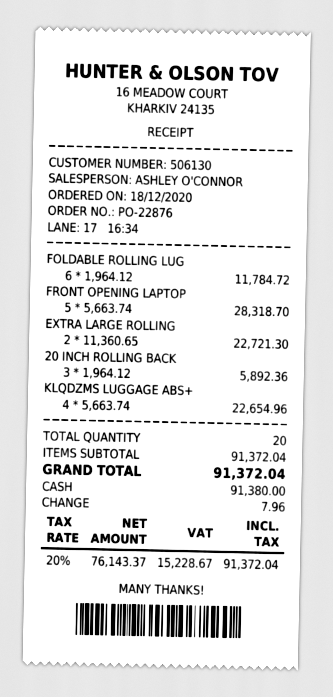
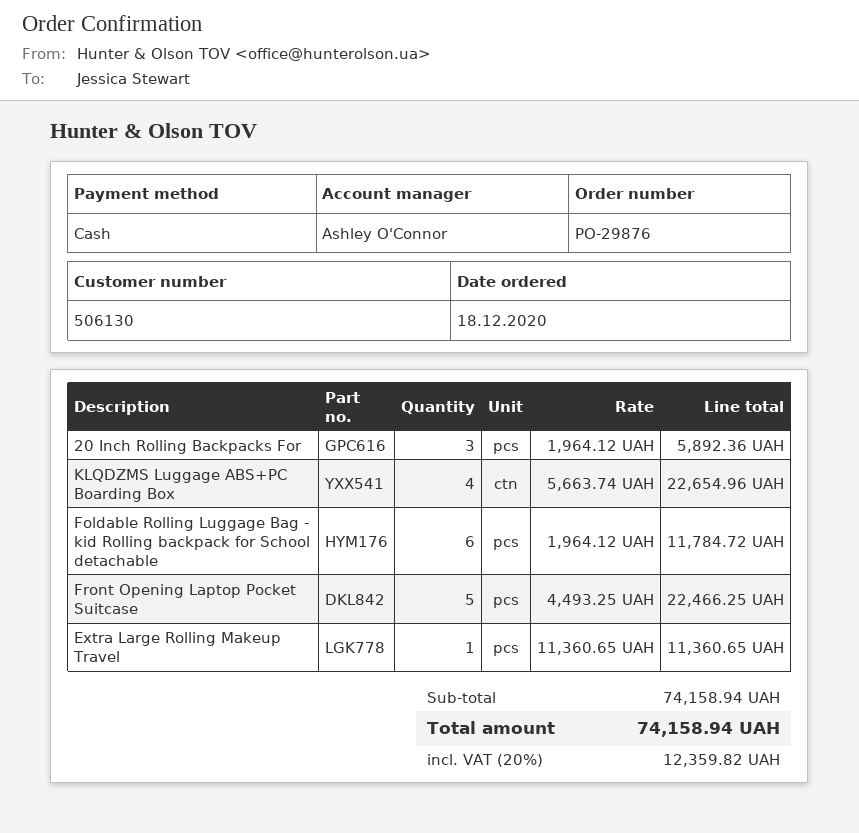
order number: PO-22876 -> PO-29876
FRONT OPENING LAPTOP: 5 x 5663.74 = 28318.70 -> 5 x 4493.25 = 22466.25
EXTRA LARGE ROLLING: 2 x 11360.65 = 22721.30 -> 1 x 11360.65 = 11360.65
subtotal: 91372.04 -> 74158.94
tax: 20% = 15228.67 -> 20% = 12359.82
total: 91372.04 -> 74158.94

